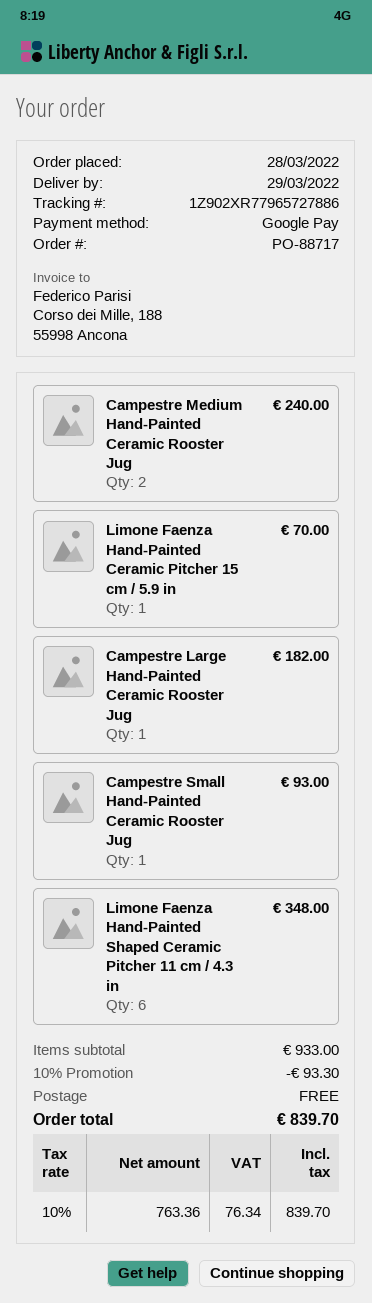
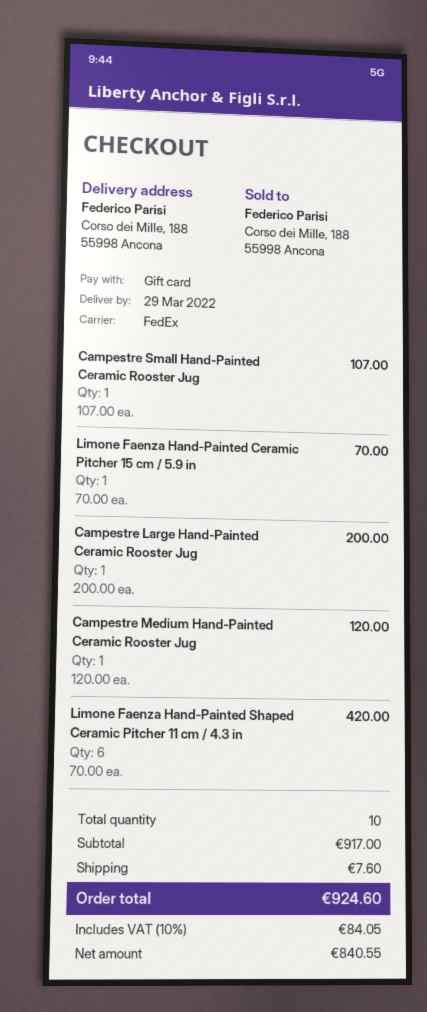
payment method: Google Pay -> gift card
Campestre Medium Hand-Painted Ceramic Rooster Jug: 2 for 240.00 -> 1 for 120.00
Campestre Large Hand-Painted Ceramic Rooster Jug: 1 for 182.00 -> 1 for 200.00
Campestre Small Hand-Painted Ceramic Rooster Jug: 1 for 93.00 -> 1 for 107.00
Limone Faenza Hand-Painted Shaped Ceramic Pitcher 11 cm / 4.3 in: 6 for 348.00 -> 6 for 420.00
subtotal: 933.00 -> 917.00
discount: 10% = 93.30 -> none
shipping: 0.00 -> 7.60
net: 763.36 -> 840.55
tax: 10% = 76.34 -> 10% = 84.05
total: 839.70 -> 924.60

